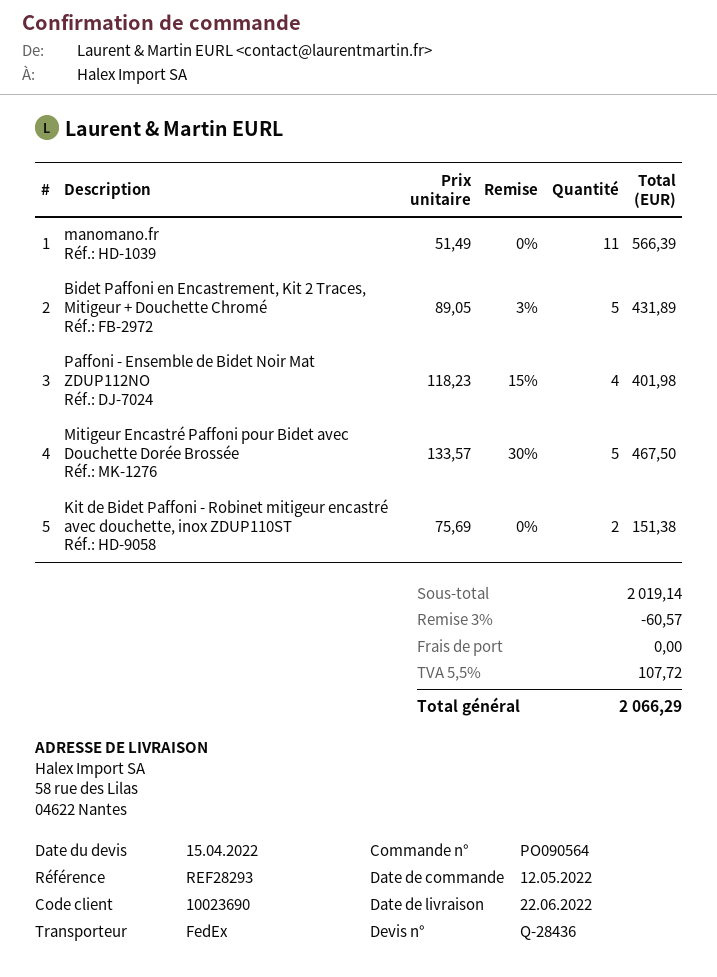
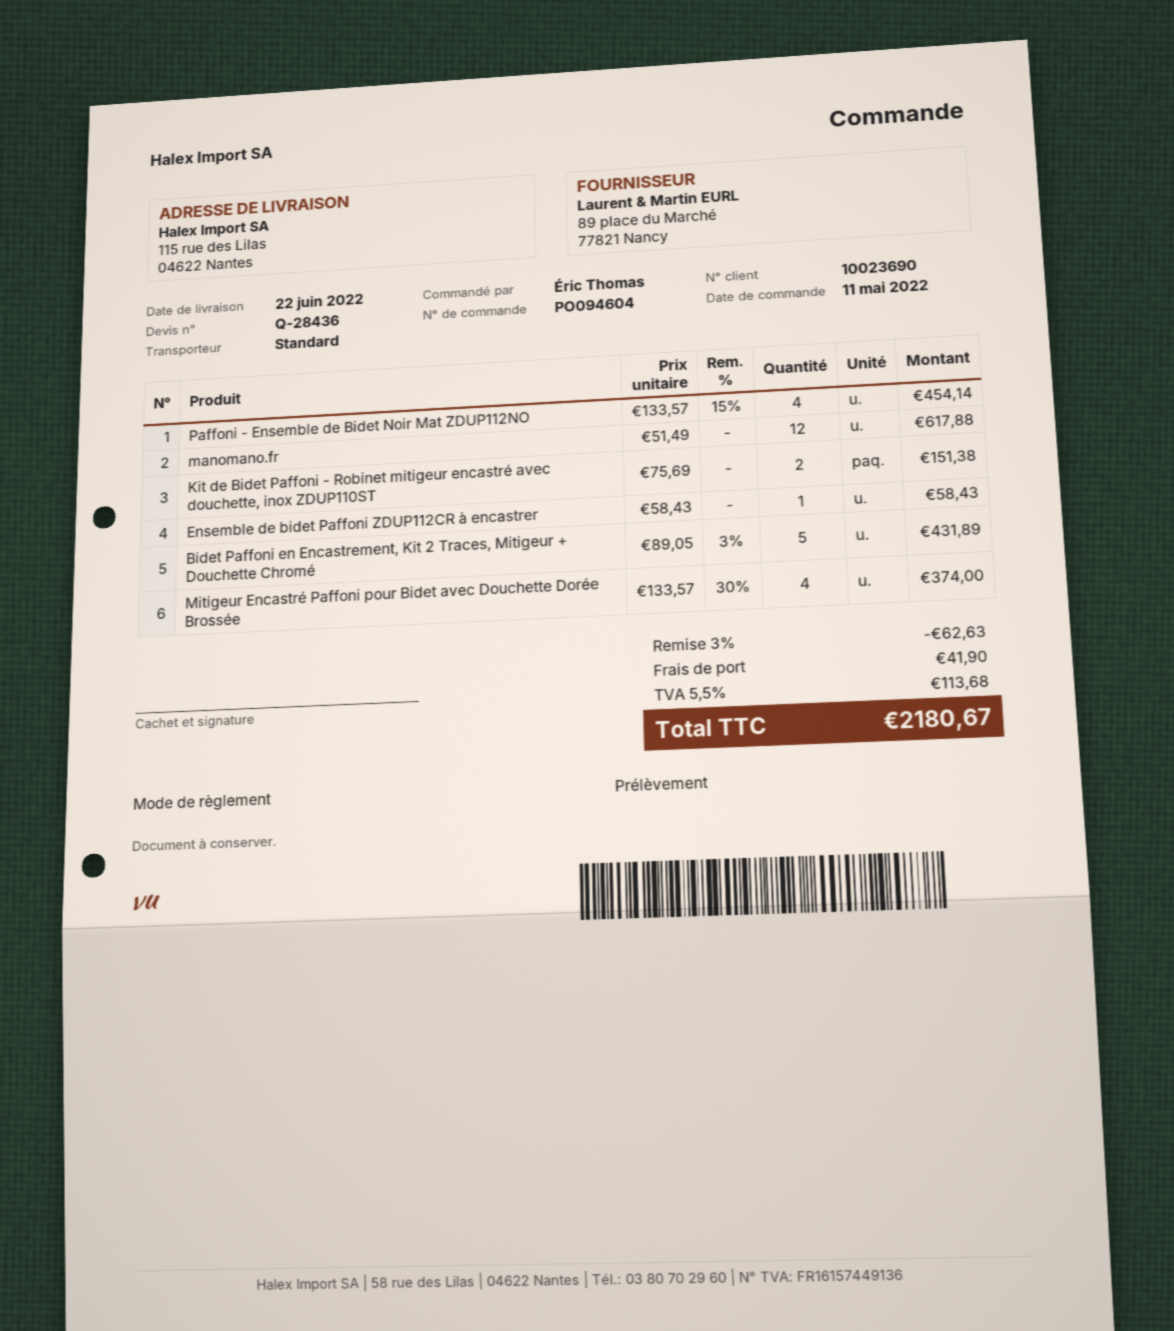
order number: PO090564 -> PO094604
order date: 2022-05-12 -> 2022-05-11
shipping method: FedEx -> standard
ship to: 58 rue des Lilas, 04622 Nantes -> 115 rue des Lilas, 04622 Nantes
manomano.fr: 11 x 51.49 = 566.39 -> 12 x 51.49 = 617.88
Paffoni - Ensemble de Bidet Noir Mat ZDUP112NO: 4 x 118.23 - 15% = 401.98 -> 4 x 133.57 - 15% = 454.14
Mitigeur Encastré Paffoni pour Bidet avec Douchette Dorée Brossée: 5 x 133.57 - 30% = 467.50 -> 4 x 133.57 - 30% = 374.00
Ensemble de bidet Paffoni ZDUP112CR à encastrer: none -> 1 x 58.43 = 58.43
discount: 3% = 60.57 -> 3% = 62.63
shipping: 0.00 -> 41.90
tax: 5.5% = 107.72 -> 5.5% = 113.68
total: 2066.29 -> 2180.67

